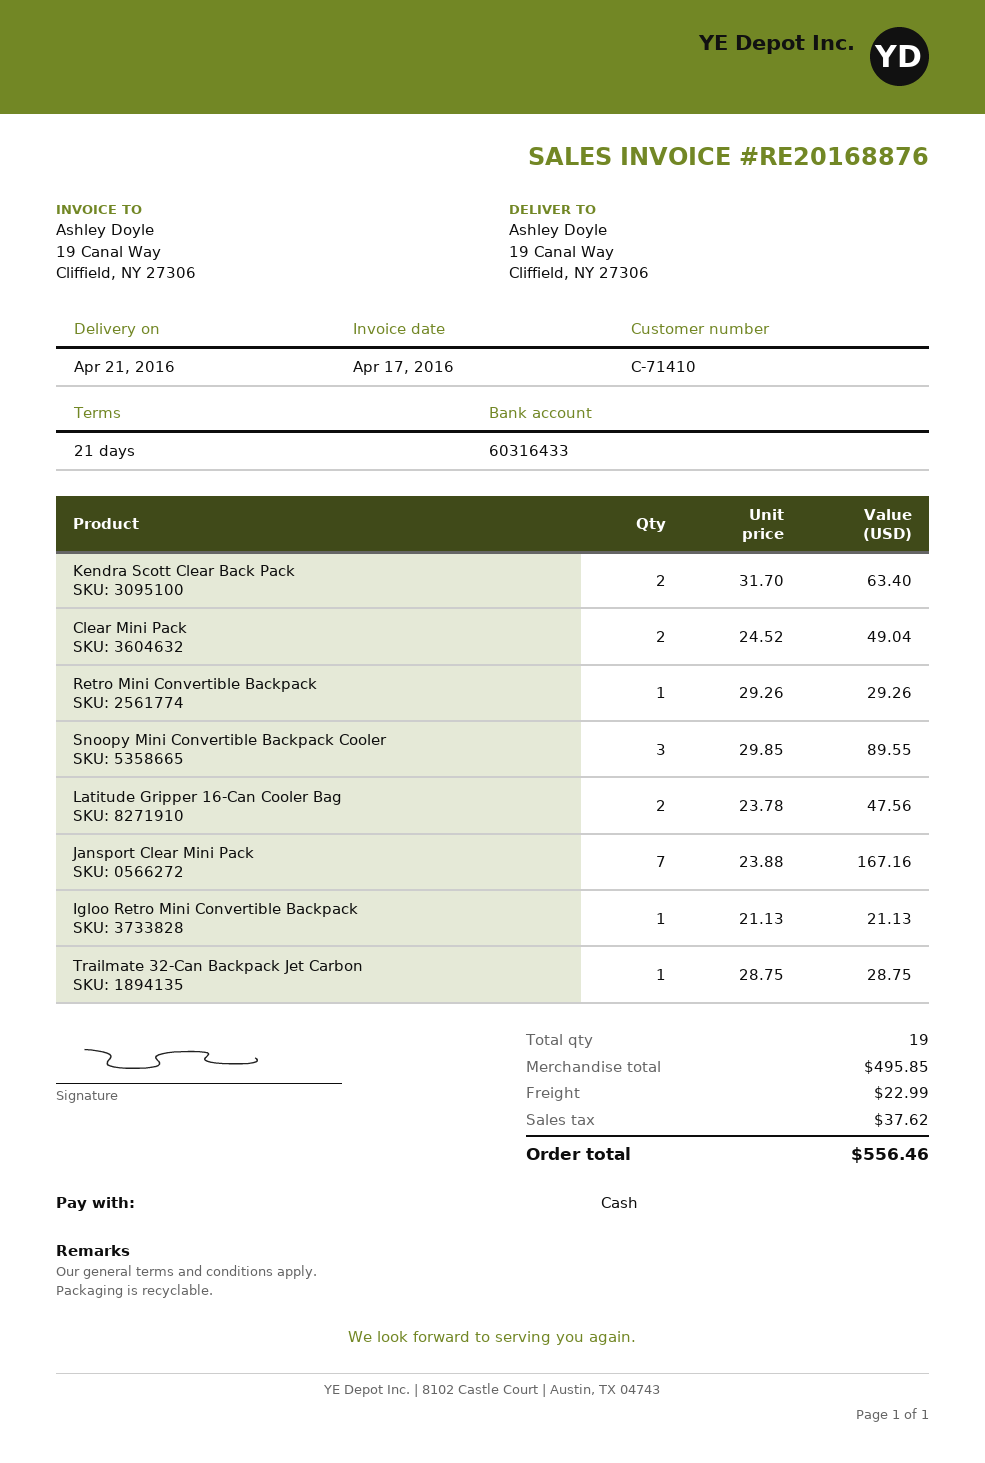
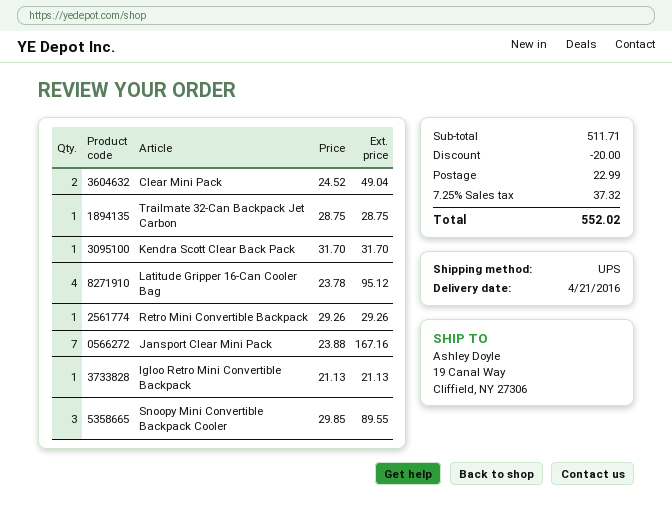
Kendra Scott Clear Back Pack: 2 x 31.70 = 63.40 -> 1 x 31.70 = 31.70
Latitude Gripper 16-Can Cooler Bag: 2 x 23.78 = 47.56 -> 4 x 23.78 = 95.12
subtotal: 495.85 -> 511.71
discount: none -> 20.00
tax: 37.62 -> 37.32
total: 556.46 -> 552.02

